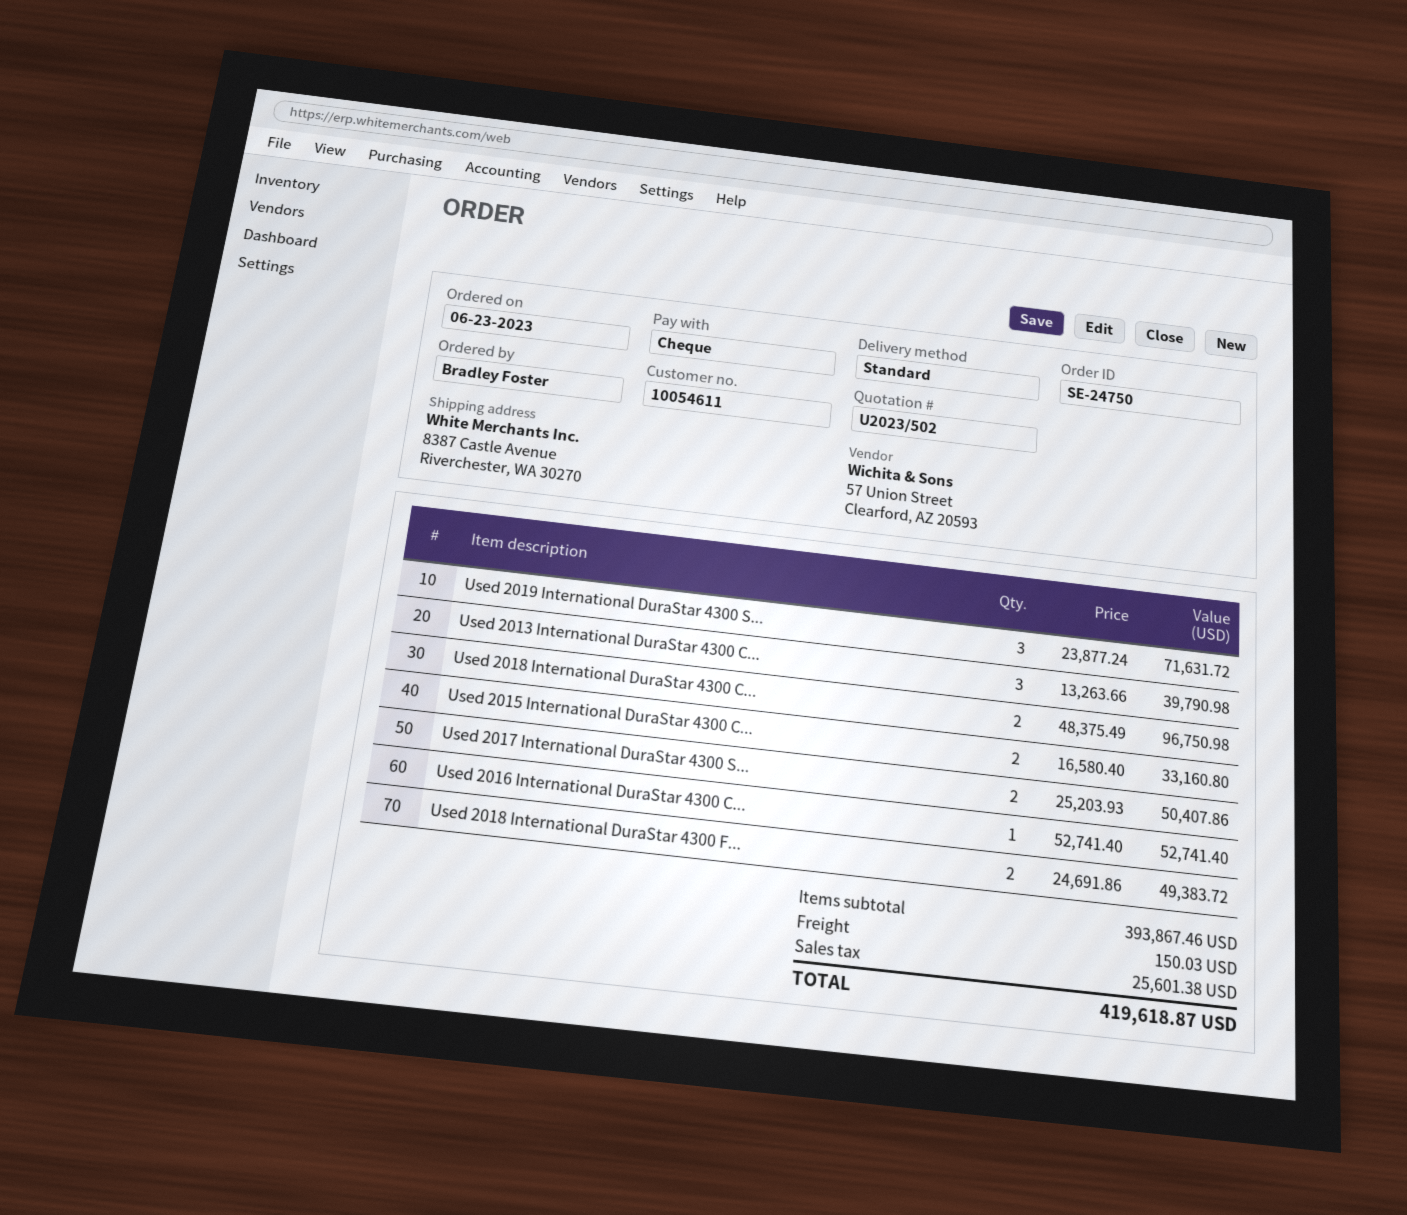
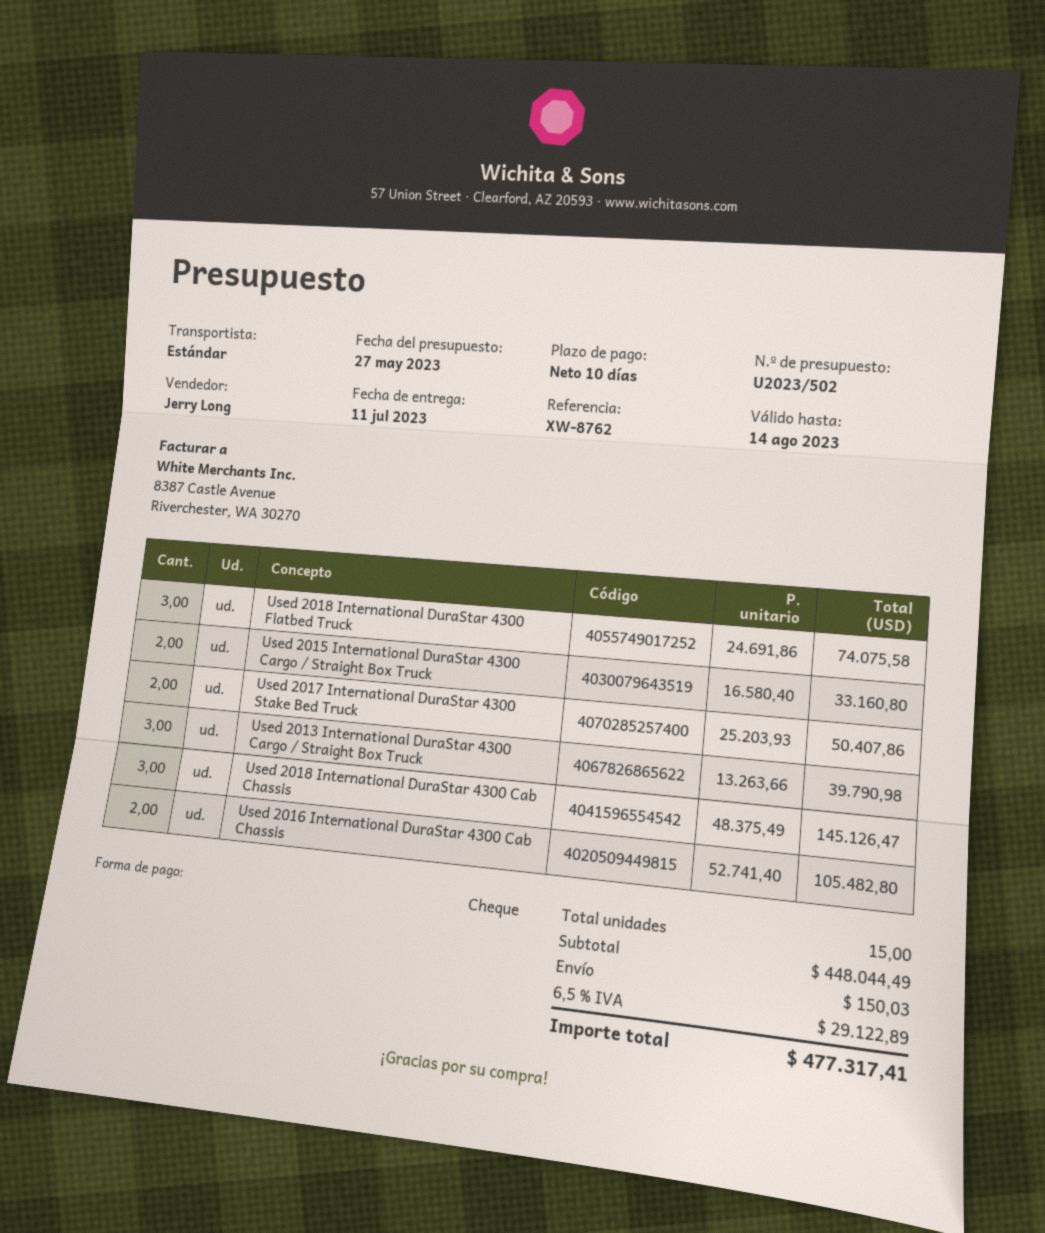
Used 2019 International DuraStar 4300 S...: 3 x 23877.24 = 71631.72 -> none
Used 2018 International DuraStar 4300 C...: 2 x 48375.49 = 96750.98 -> 3 x 48375.49 = 145126.47
Used 2016 International DuraStar 4300 C...: 1 x 52741.40 = 52741.40 -> 2 x 52741.40 = 105482.80
Used 2018 International DuraStar 4300 F...: 2 x 24691.86 = 49383.72 -> 3 x 24691.86 = 74075.58
subtotal: 393867.46 -> 448044.49
tax: 25601.38 -> 29122.89
total: 419618.87 -> 477317.41

